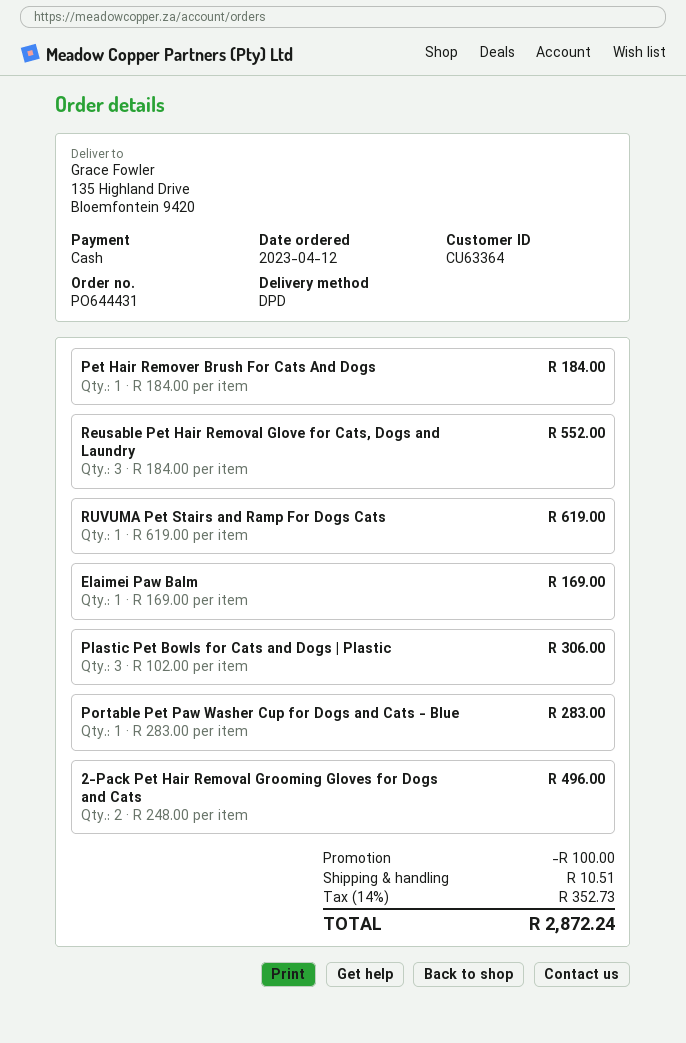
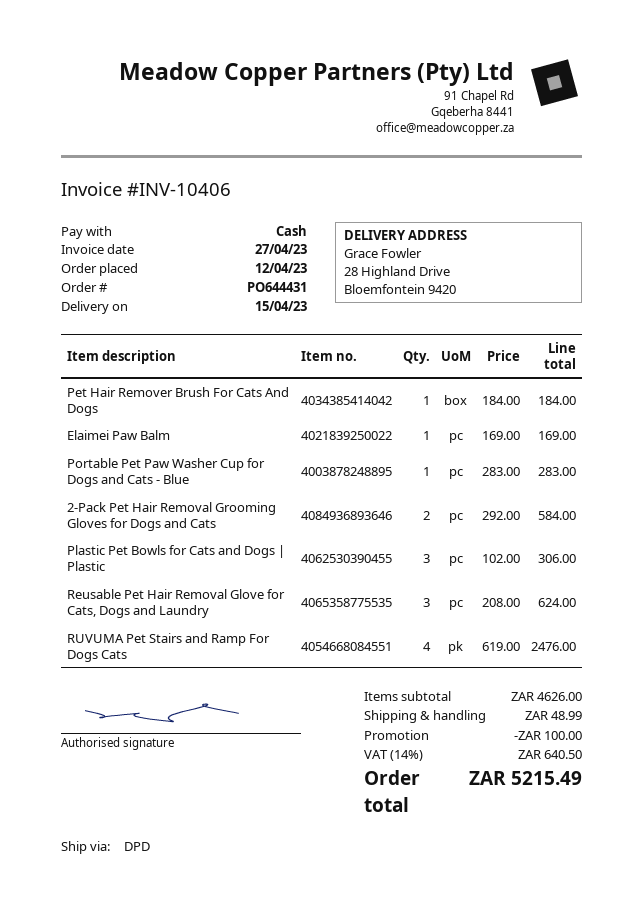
ship to: 135 Highland Drive, Bloemfontein 9420 -> 28 Highland Drive, Bloemfontein 9420
Reusable Pet Hair Removal Glove for Cats, Dogs and Laundry: 3 x 184.00 = 552.00 -> 3 x 208.00 = 624.00
RUVUMA Pet Stairs and Ramp For Dogs Cats: 1 x 619.00 = 619.00 -> 4 x 619.00 = 2476.00
2-Pack Pet Hair Removal Grooming Gloves for Dogs and Cats: 2 x 248.00 = 496.00 -> 2 x 292.00 = 584.00
shipping: 10.51 -> 48.99
tax: 14% = 352.73 -> 14% = 640.50
total: 2872.24 -> 5215.49

